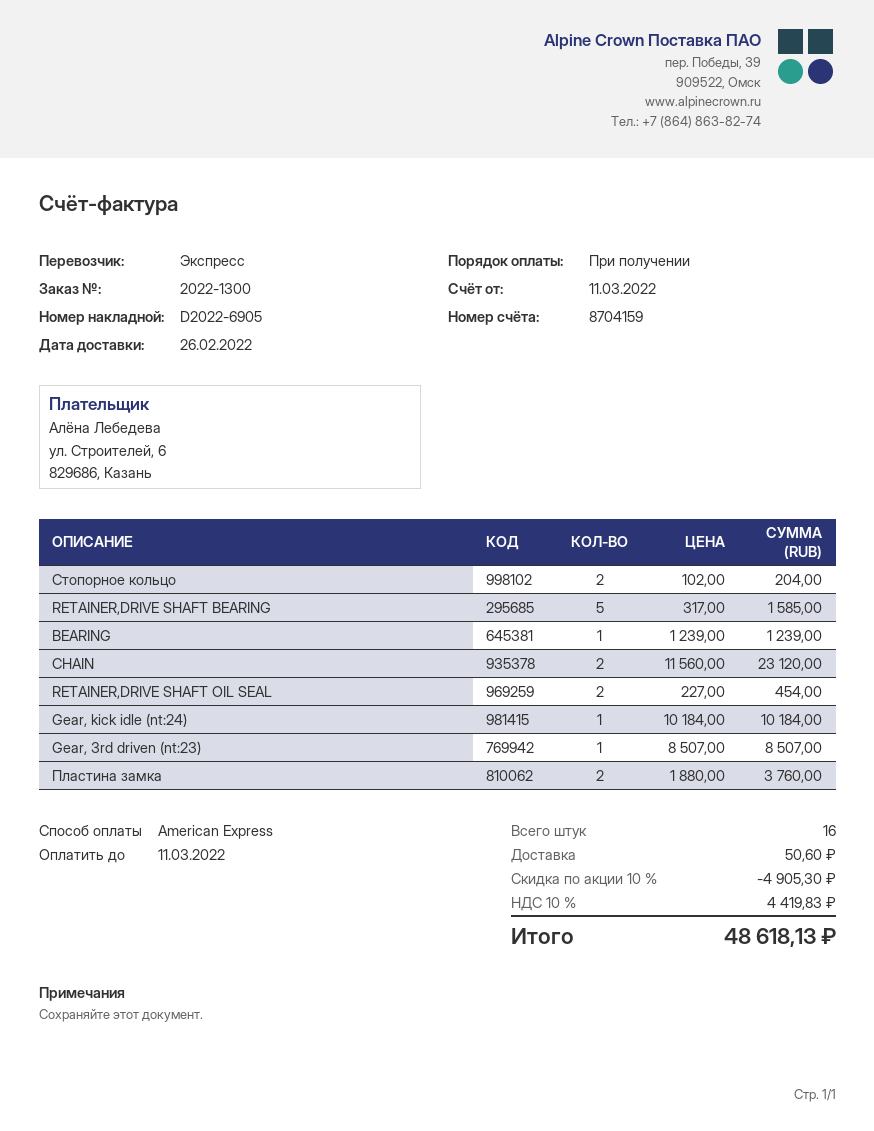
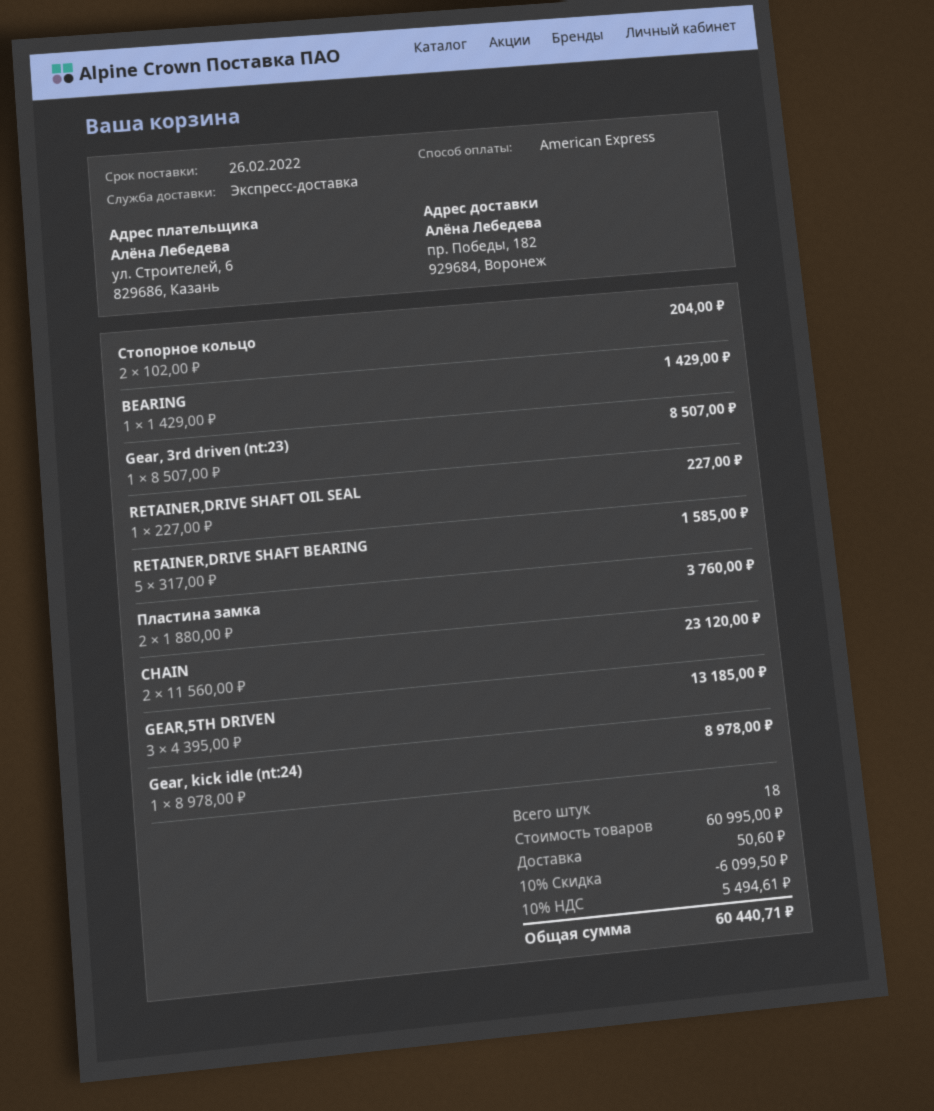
BEARING: 1 x 1239.00 = 1239.00 -> 1 x 1429.00 = 1429.00
RETAINER,DRIVE SHAFT OIL SEAL: 2 x 227.00 = 454.00 -> 1 x 227.00 = 227.00
Gear, kick idle (nt:24): 1 x 10184.00 = 10184.00 -> 1 x 8978.00 = 8978.00
GEAR,5TH DRIVEN: none -> 3 x 4395.00 = 13185.00
total quantity: 16 -> 18
discount: 10% = 4905.30 -> 10% = 6099.50
tax: 10% = 4419.83 -> 10% = 5494.61
total: 48618.13 -> 60440.71

